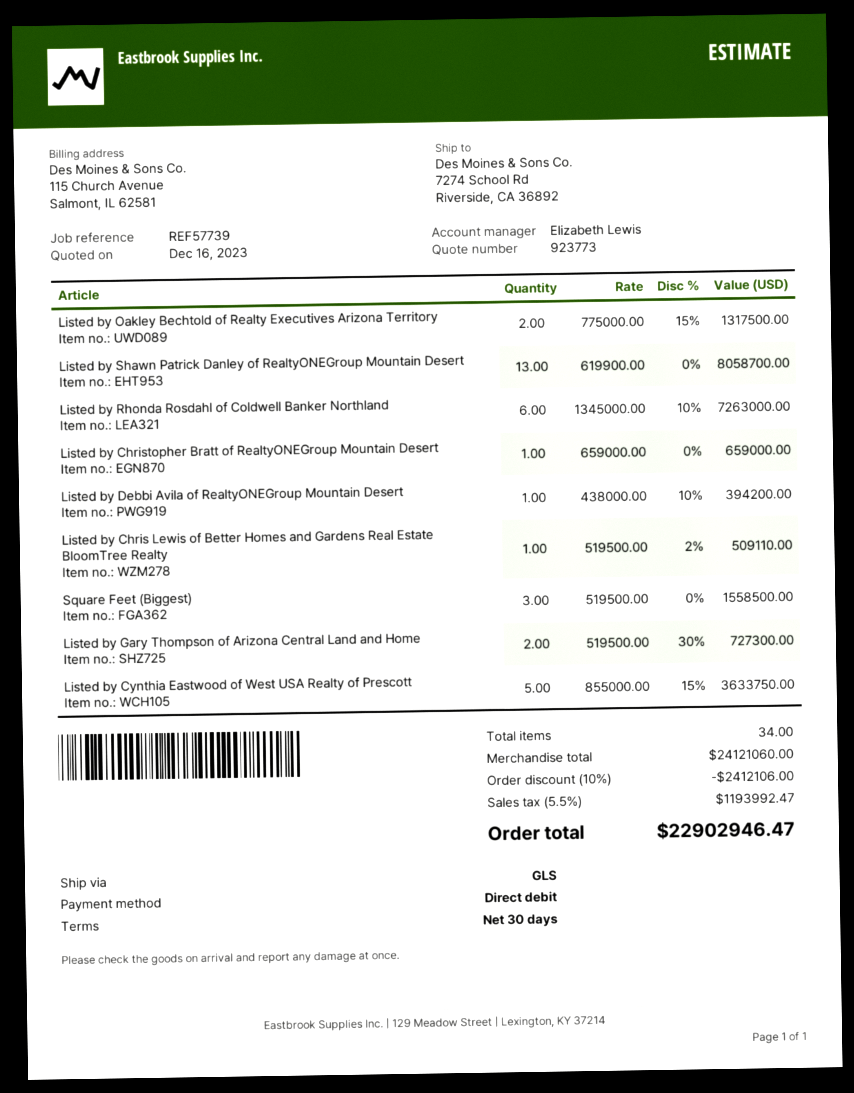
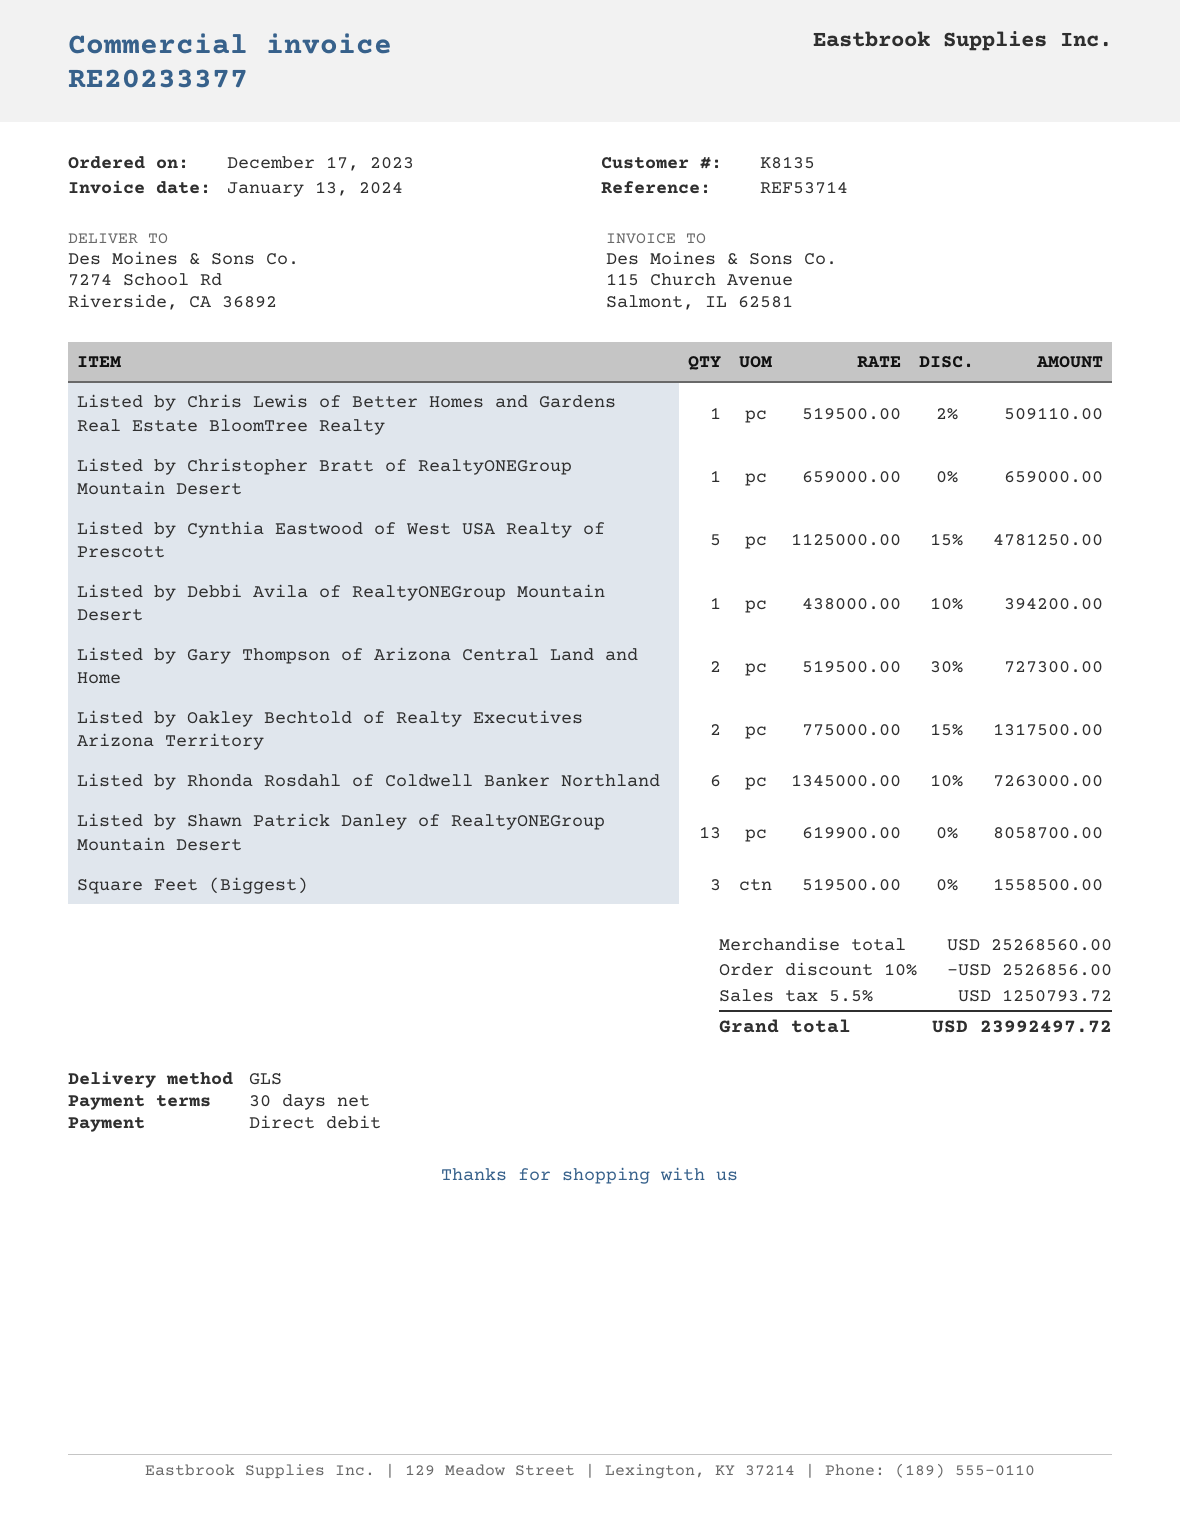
reference: REF57739 -> REF53714
Listed by Cynthia Eastwood of West USA Realty of Prescott: 5 x 855000.00 - 15% = 3633750.00 -> 5 x 1125000.00 - 15% = 4781250.00
subtotal: 24121060.00 -> 25268560.00
discount: 10% = 2412106.00 -> 10% = 2526856.00
tax: 5.5% = 1193992.47 -> 5.5% = 1250793.72
total: 22902946.47 -> 23992497.72

